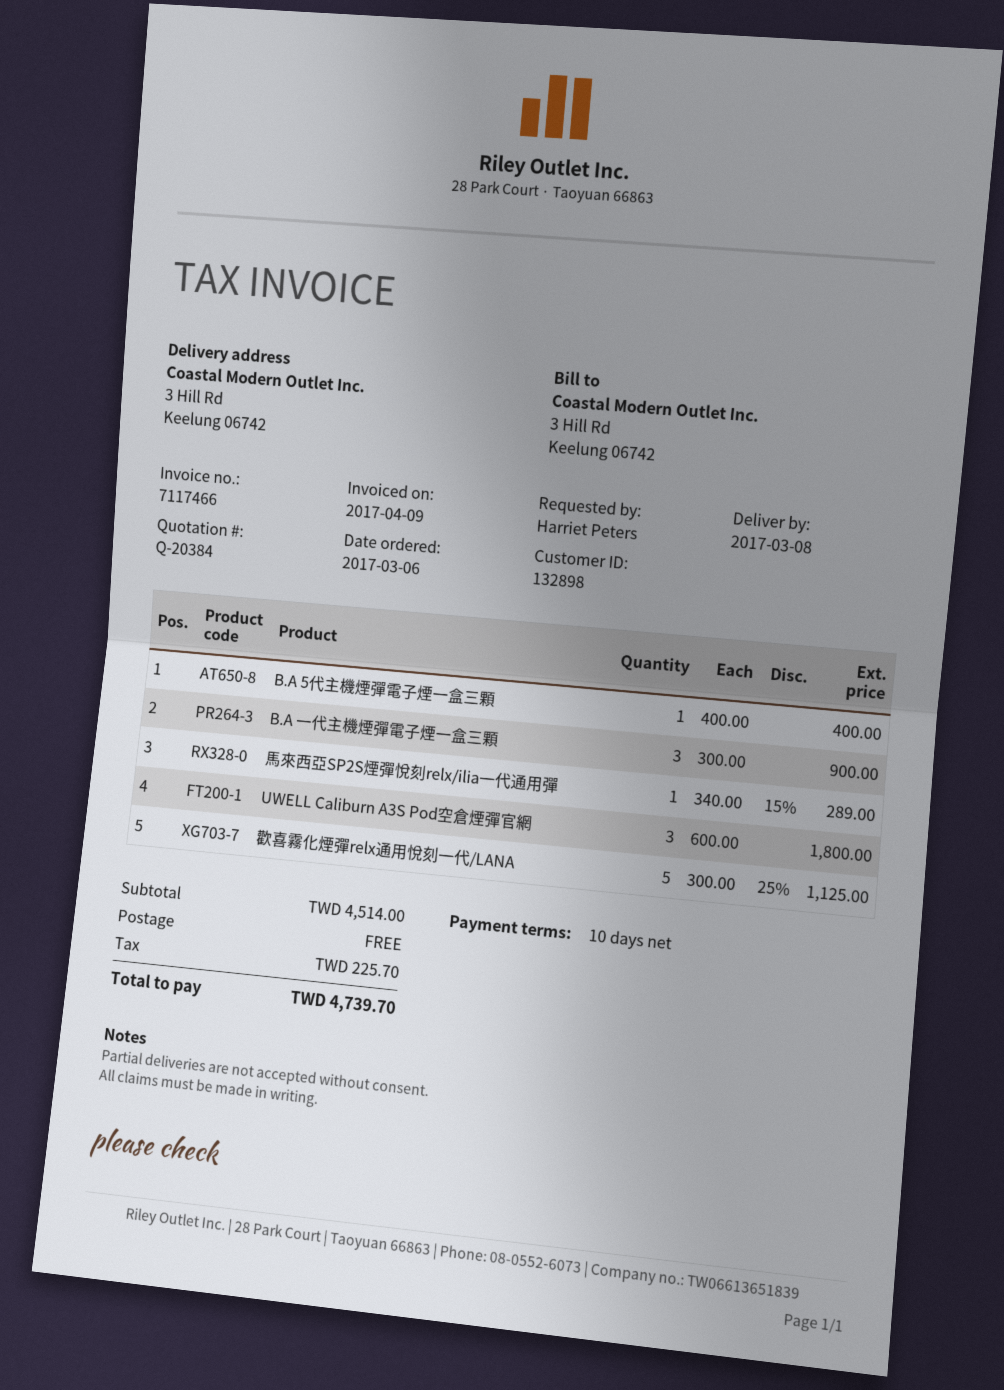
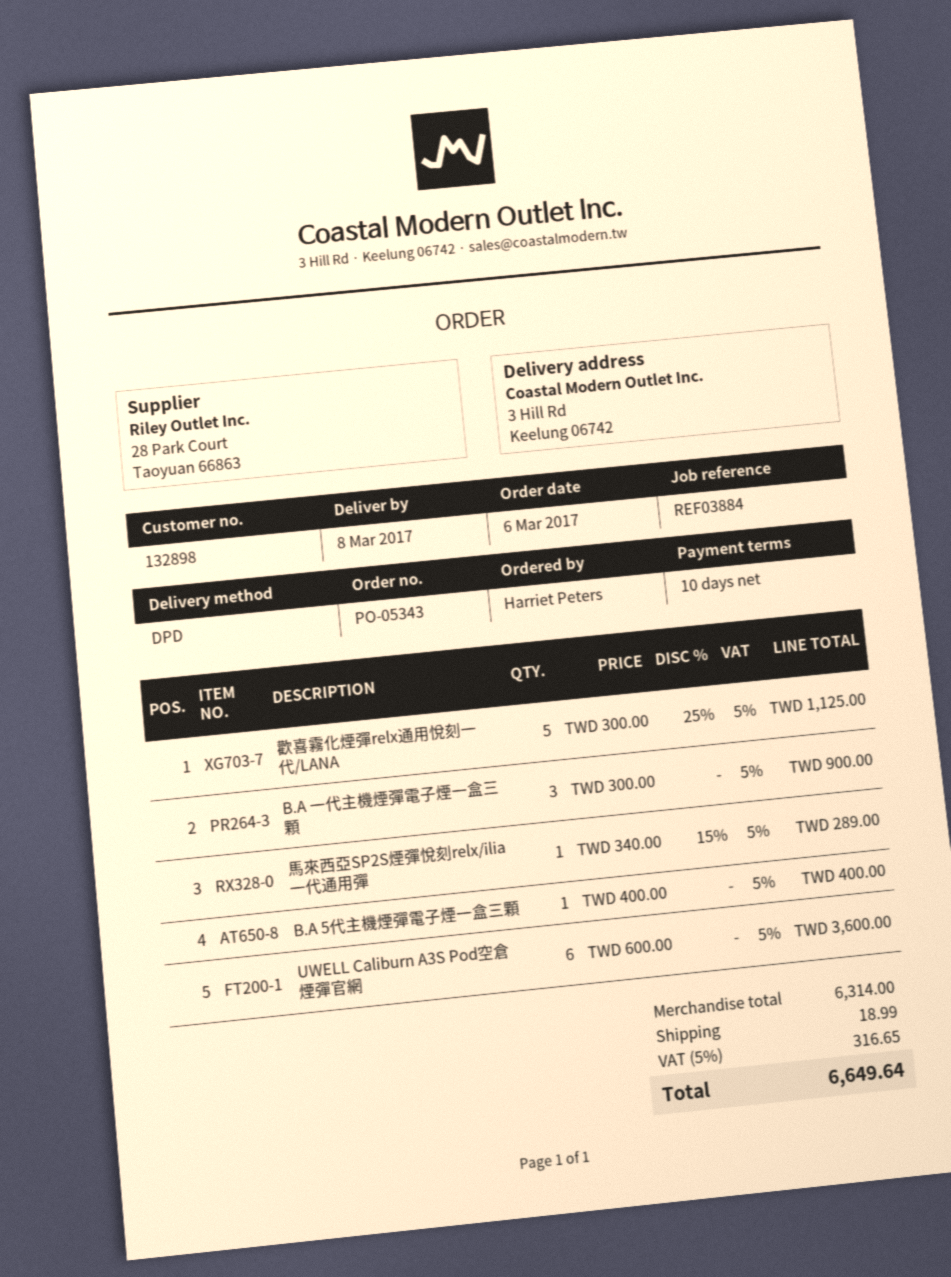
UWELL Caliburn A3S Pod空倉煙彈官網: 3 x 600.00 = 1800.00 -> 6 x 600.00 = 3600.00
subtotal: 4514.00 -> 6314.00
shipping: 0.00 -> 18.99
tax: 225.70 -> 316.65
total: 4739.70 -> 6649.64

